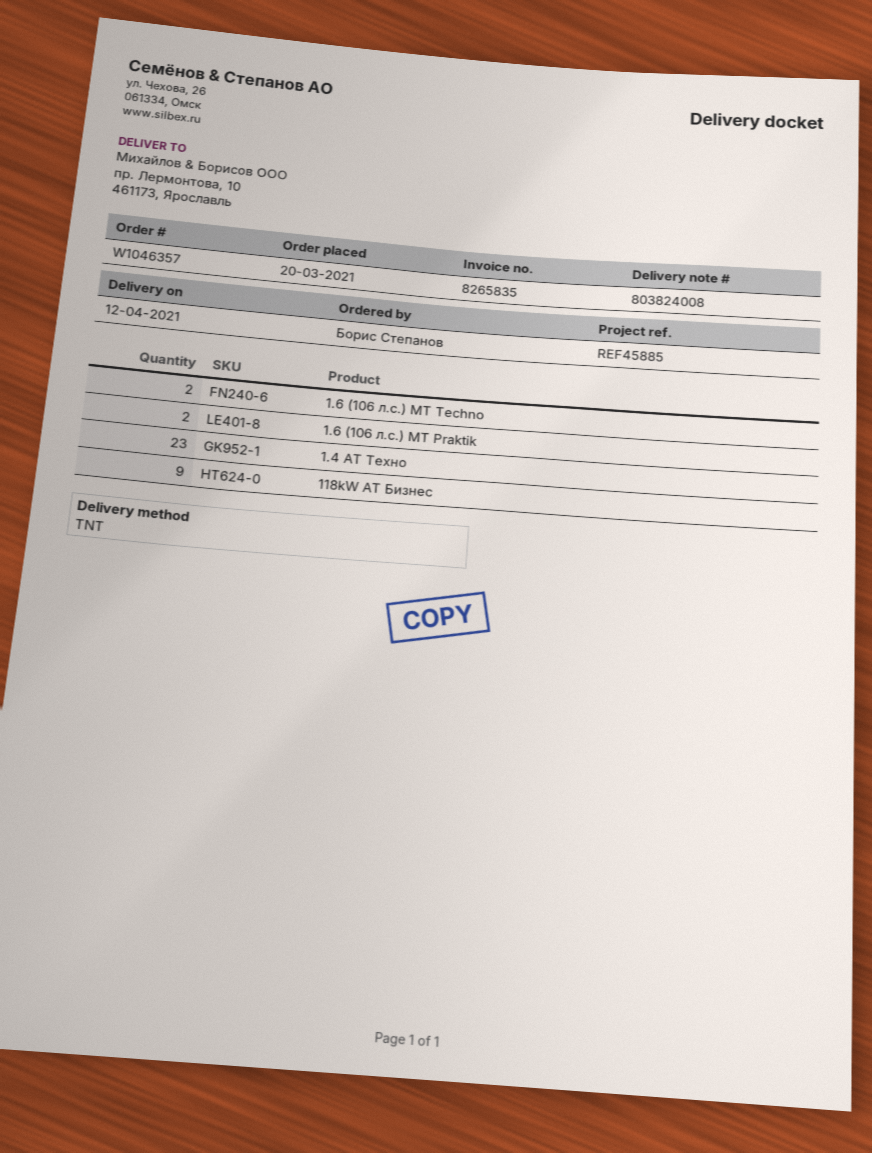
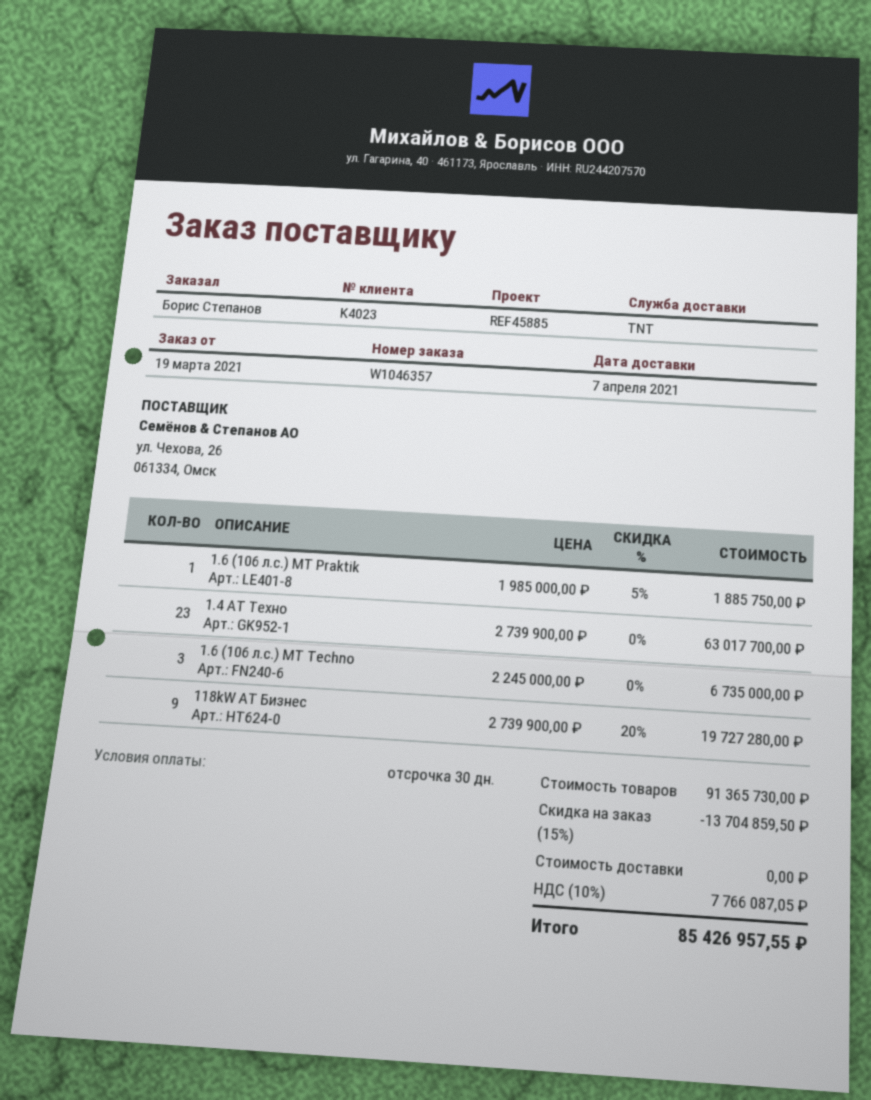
order date: 2021-03-20 -> 2021-03-19
delivery date: 2021-04-12 -> 2021-04-07
1.6 (106 л.с.) MT Techno: 2 -> 3
1.6 (106 л.с.) MT Praktik: 2 -> 1

